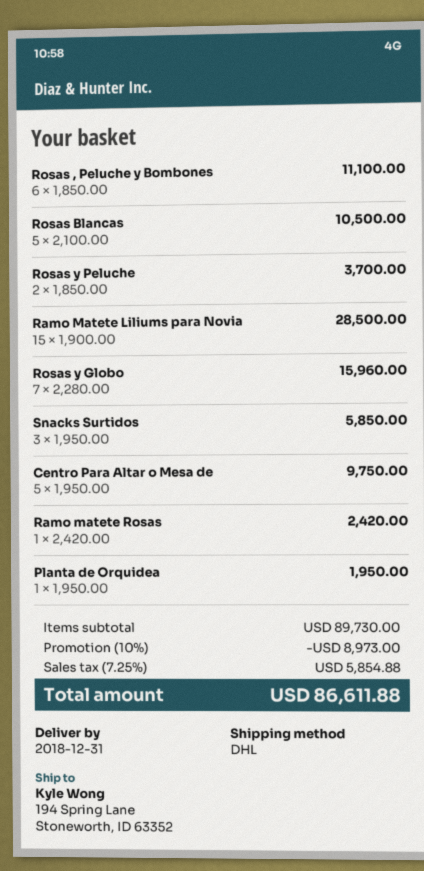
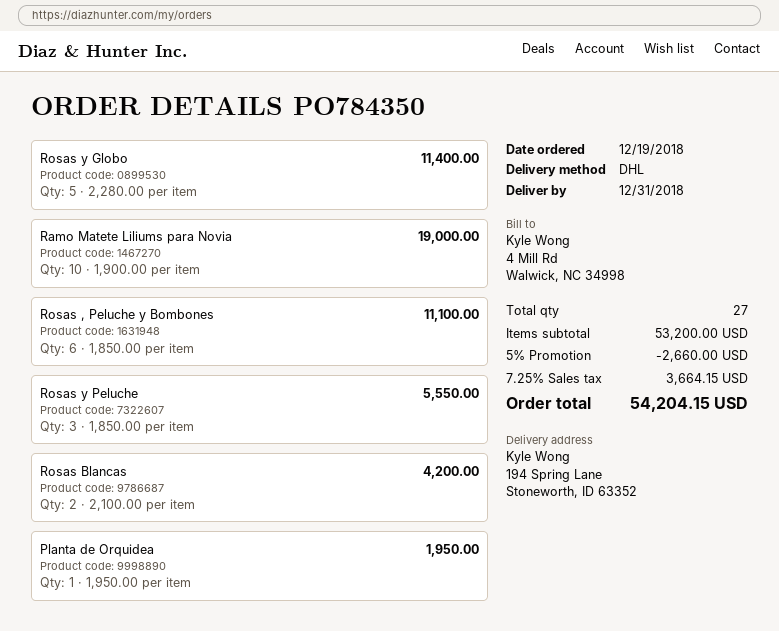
Rosas Blancas: 5 x 2100.00 = 10500.00 -> 2 x 2100.00 = 4200.00
Rosas y Peluche: 2 x 1850.00 = 3700.00 -> 3 x 1850.00 = 5550.00
Ramo Matete Liliums para Novia: 15 x 1900.00 = 28500.00 -> 10 x 1900.00 = 19000.00
Rosas y Globo: 7 x 2280.00 = 15960.00 -> 5 x 2280.00 = 11400.00
Snacks Surtidos: 3 x 1950.00 = 5850.00 -> none
Centro Para Altar o Mesa de: 5 x 1950.00 = 9750.00 -> none
Ramo matete Rosas: 1 x 2420.00 = 2420.00 -> none
subtotal: 89730.00 -> 53200.00
discount: 10% = 8973.00 -> 5% = 2660.00
tax: 7.25% = 5854.88 -> 7.25% = 3664.15
total: 86611.88 -> 54204.15

